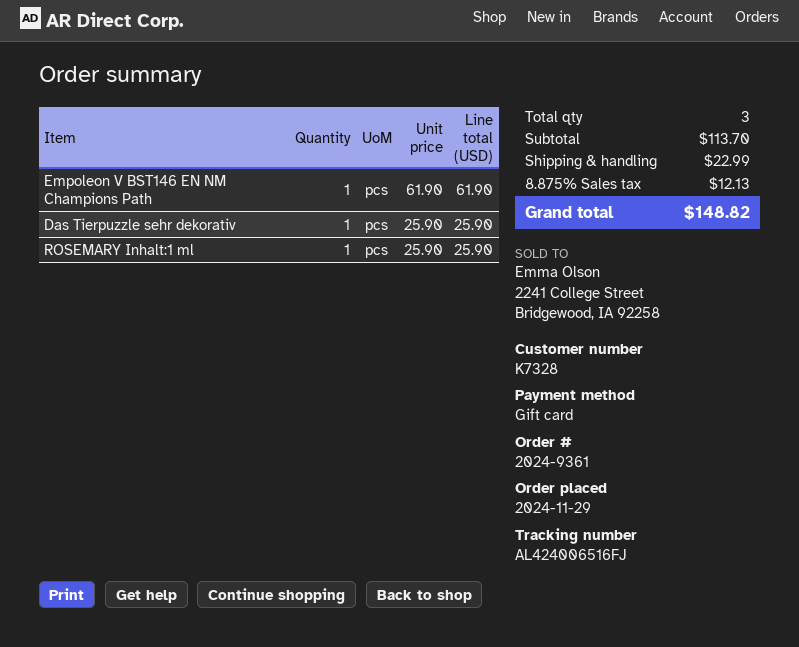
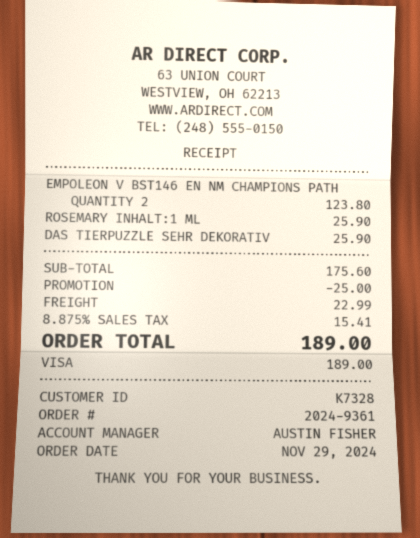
payment method: gift card -> Visa
Empoleon V BST146 EN NM Champions Path: 1 for 61.90 -> 2 for 123.80
subtotal: 113.70 -> 175.60
discount: none -> 25.00
tax: 8.875% = 12.13 -> 8.875% = 15.41
total: 148.82 -> 189.00

